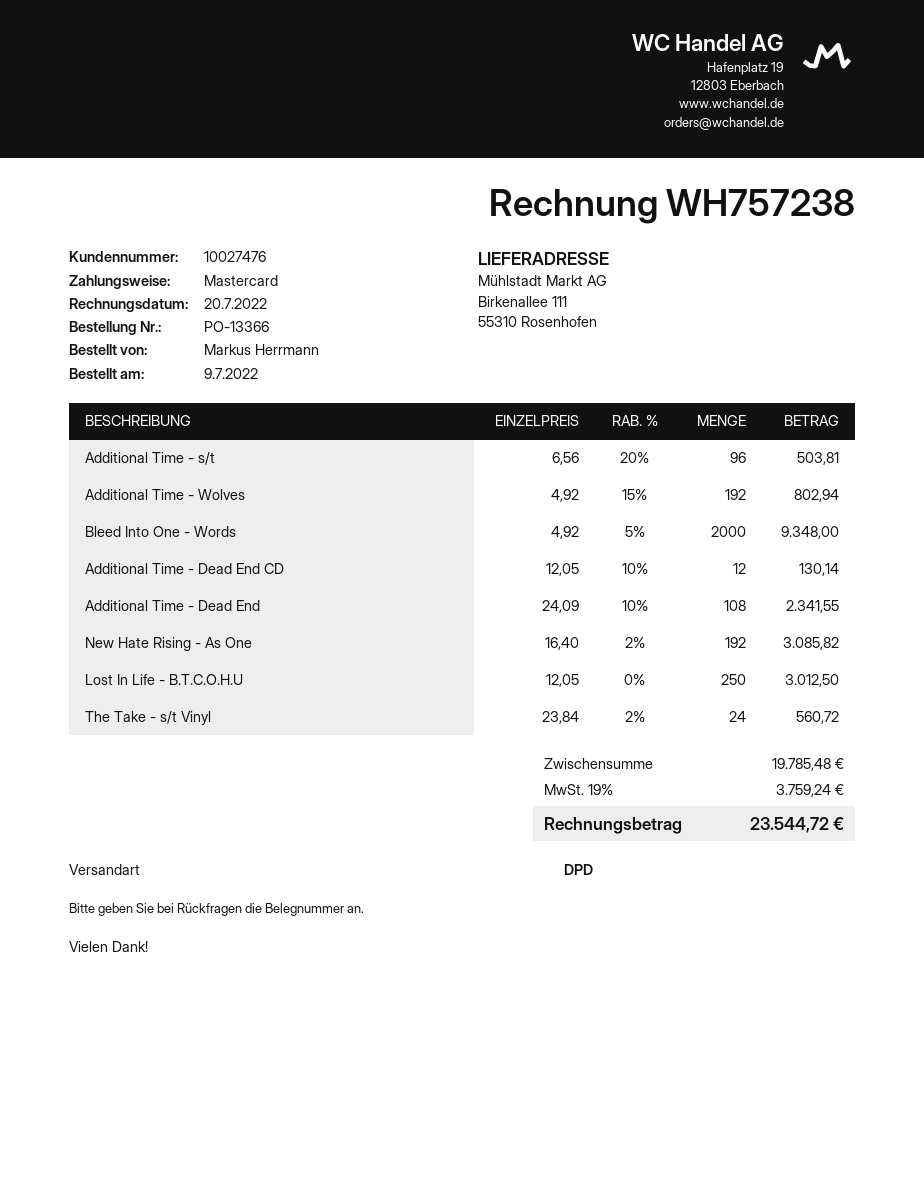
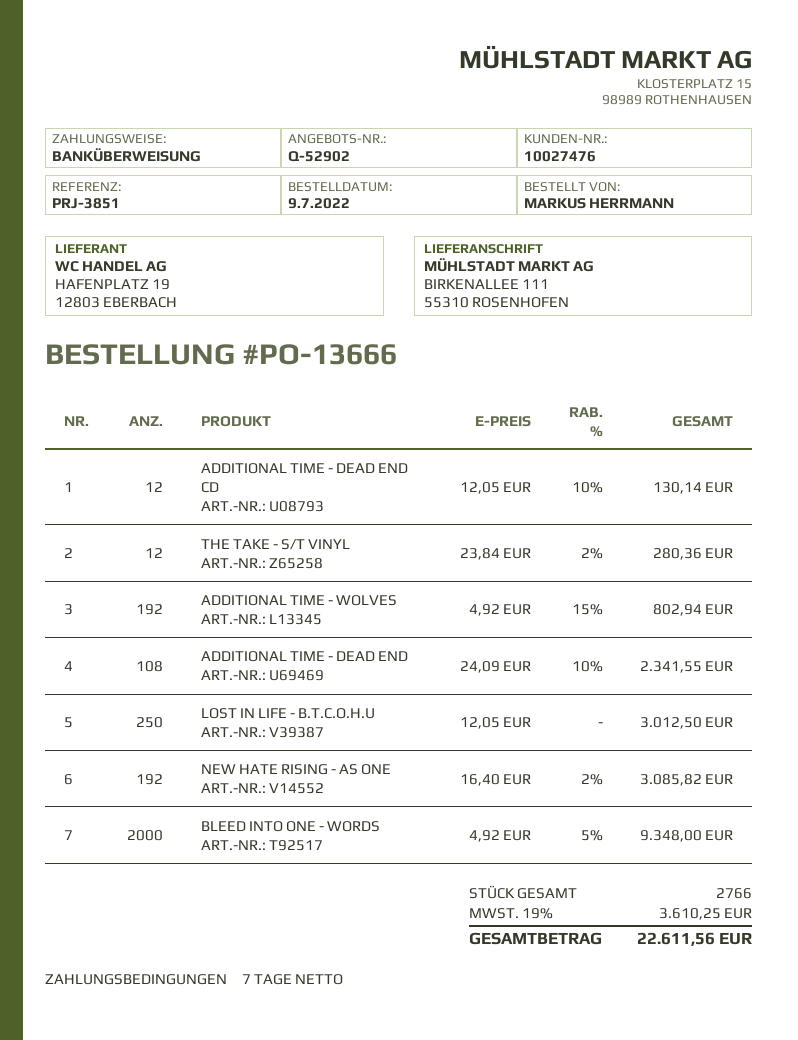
order number: PO-13366 -> PO-13666
payment method: Mastercard -> bank transfer
Additional Time - s/t: 96 x 6.56 - 20% = 503.81 -> none
The Take - s/t Vinyl: 24 x 23.84 - 2% = 560.72 -> 12 x 23.84 - 2% = 280.36
tax: 19% = 3759.24 -> 19% = 3610.25
total: 23544.72 -> 22611.56

